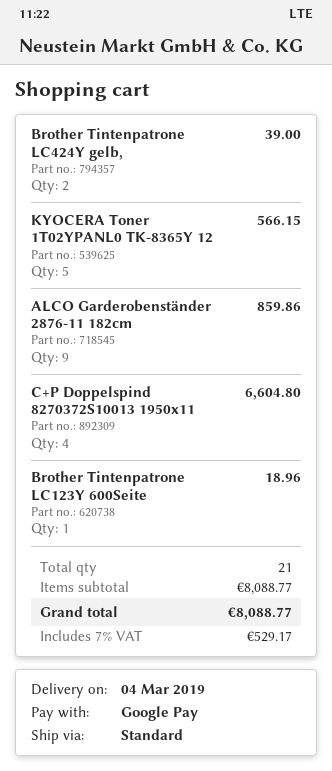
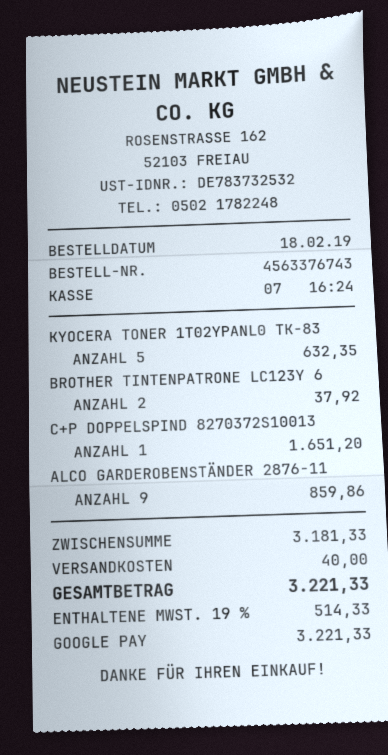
Brother Tintenpatrone LC424Y gelb,: 2 for 39.00 -> none
KYOCERA Toner 1T02YPANL0 TK-8365Y 12: 5 for 566.15 -> 5 for 632.35
C+P Doppelspind 8270372S10013 1950x11: 4 for 6604.80 -> 1 for 1651.20
Brother Tintenpatrone LC123Y 600Seite: 1 for 18.96 -> 2 for 37.92
subtotal: 8088.77 -> 3181.33
shipping: none -> 40.00
tax: 7% = 529.17 -> 19% = 514.33
total: 8088.77 -> 3221.33

